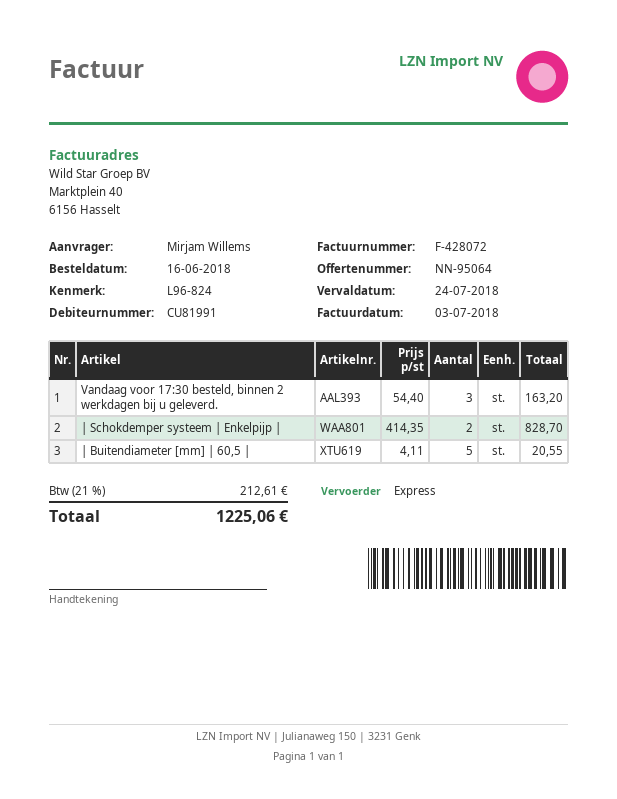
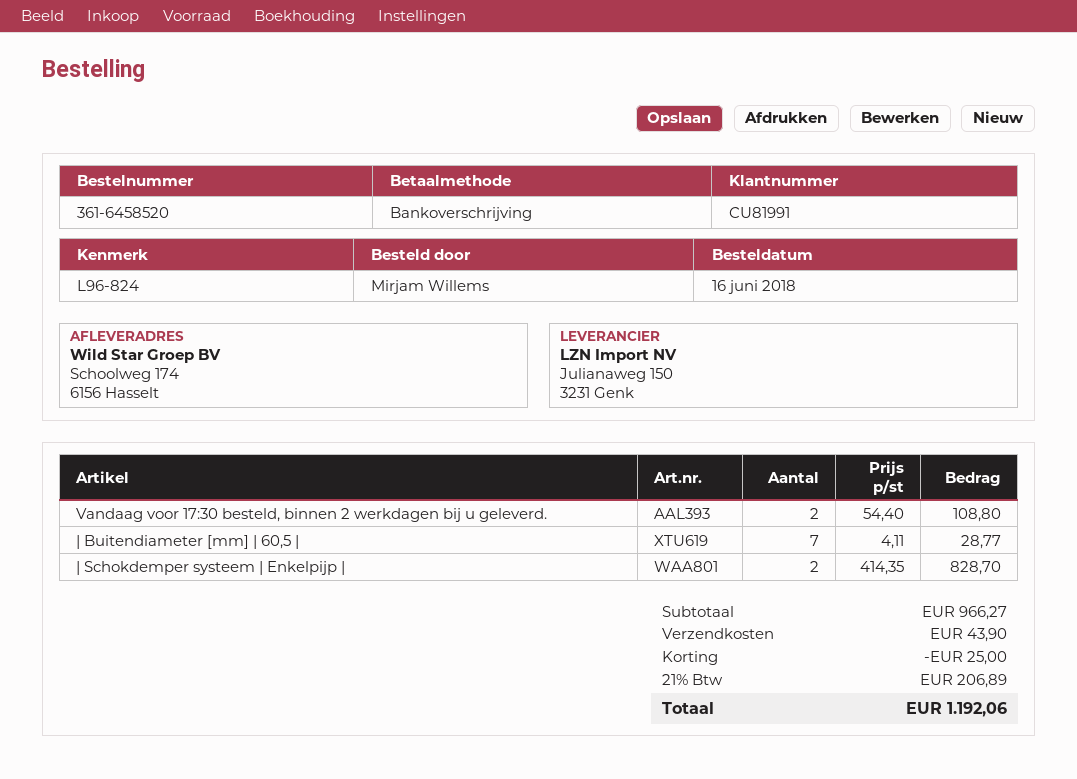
Vandaag voor 17:30 besteld, binnen 2 werkdagen bij u geleverd.: 3 x 54.40 = 163.20 -> 2 x 54.40 = 108.80
| Buitendiameter [mm] | 60,5 |: 5 x 4.11 = 20.55 -> 7 x 4.11 = 28.77
discount: none -> 25.00
shipping: none -> 43.90
tax: 21% = 212.61 -> 21% = 206.89
total: 1225.06 -> 1192.06

